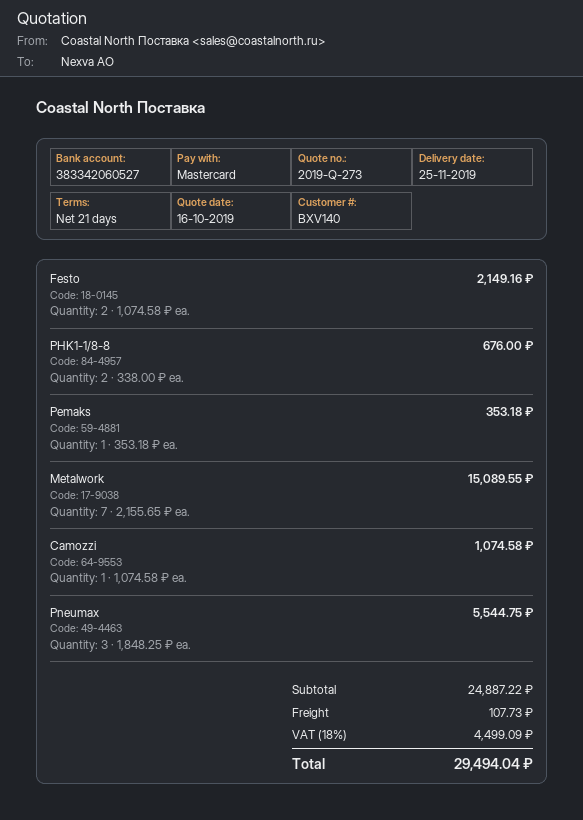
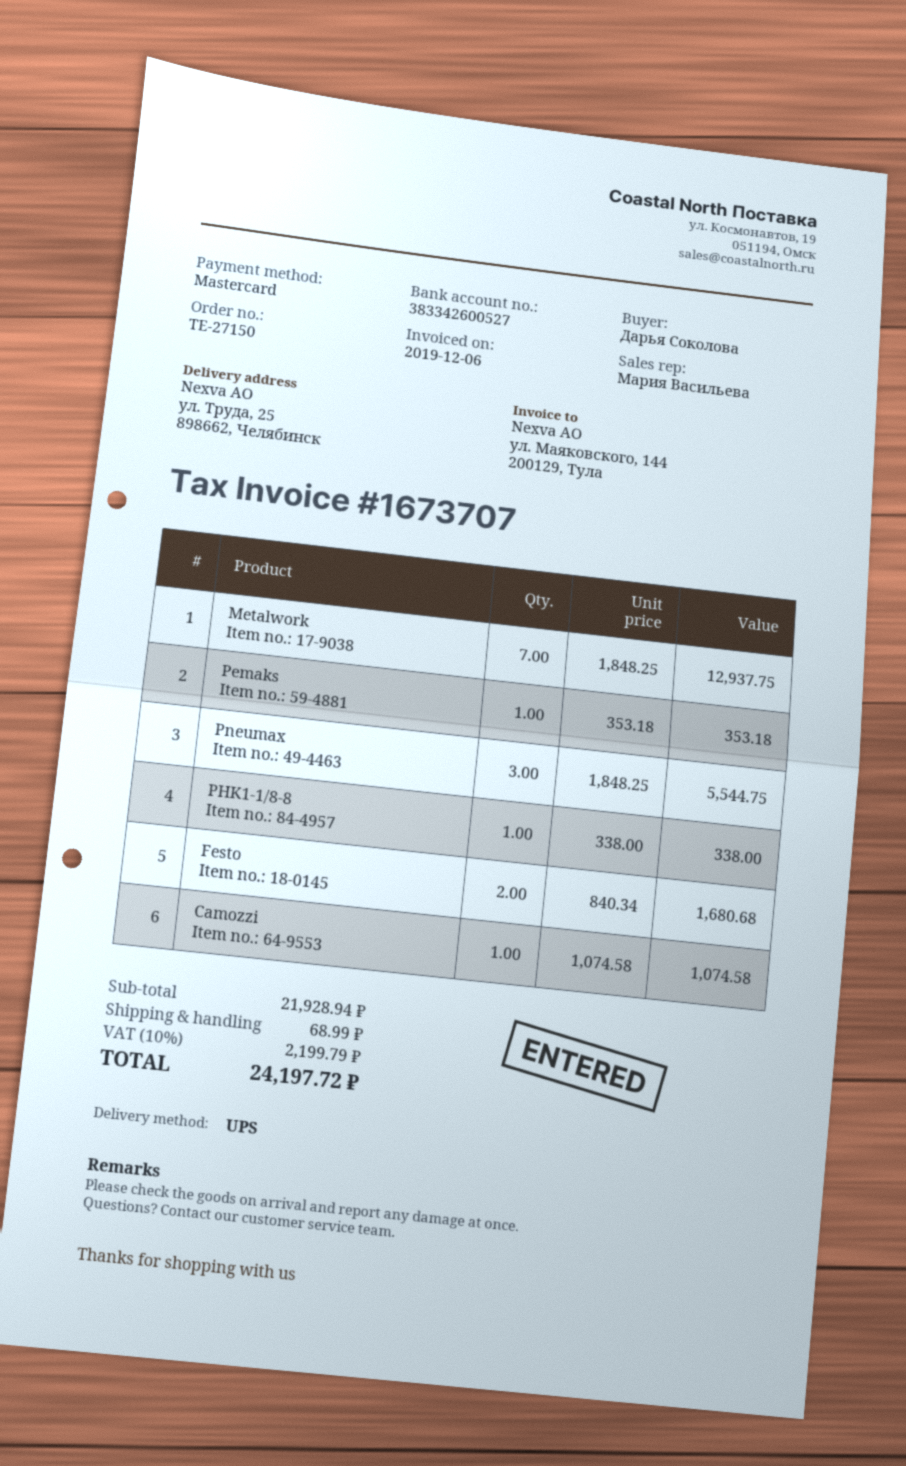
bank account: 383342060527 -> 383342600527
Festo: 2 x 1074.58 = 2149.16 -> 2 x 840.34 = 1680.68
PHK1-1/8-8: 2 x 338.00 = 676.00 -> 1 x 338.00 = 338.00
Metalwork: 7 x 2155.65 = 15089.55 -> 7 x 1848.25 = 12937.75
subtotal: 24887.22 -> 21928.94
shipping: 107.73 -> 68.99
tax: 18% = 4499.09 -> 10% = 2199.79
total: 29494.04 -> 24197.72

